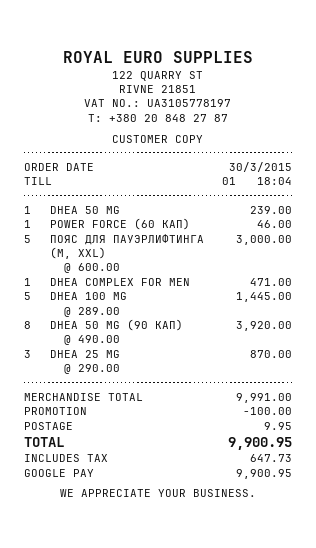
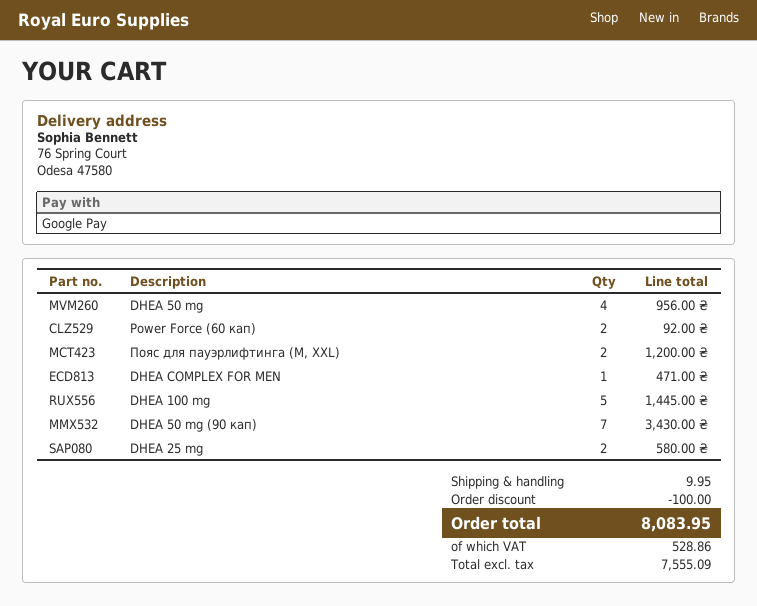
DHEA 50 MG: 1 for 239.00 -> 4 for 956.00
POWER FORCE (60 КАП): 1 for 46.00 -> 2 for 92.00
ПОЯС ДЛЯ ПАУЭРЛИФТИНГА (M, ХXL): 5 for 3000.00 -> 2 for 1200.00
DHEA 50 MG (90 КАП): 8 for 3920.00 -> 7 for 3430.00
DHEA 25 MG: 3 for 870.00 -> 2 for 580.00
tax: 647.73 -> 528.86
total: 9900.95 -> 8083.95

